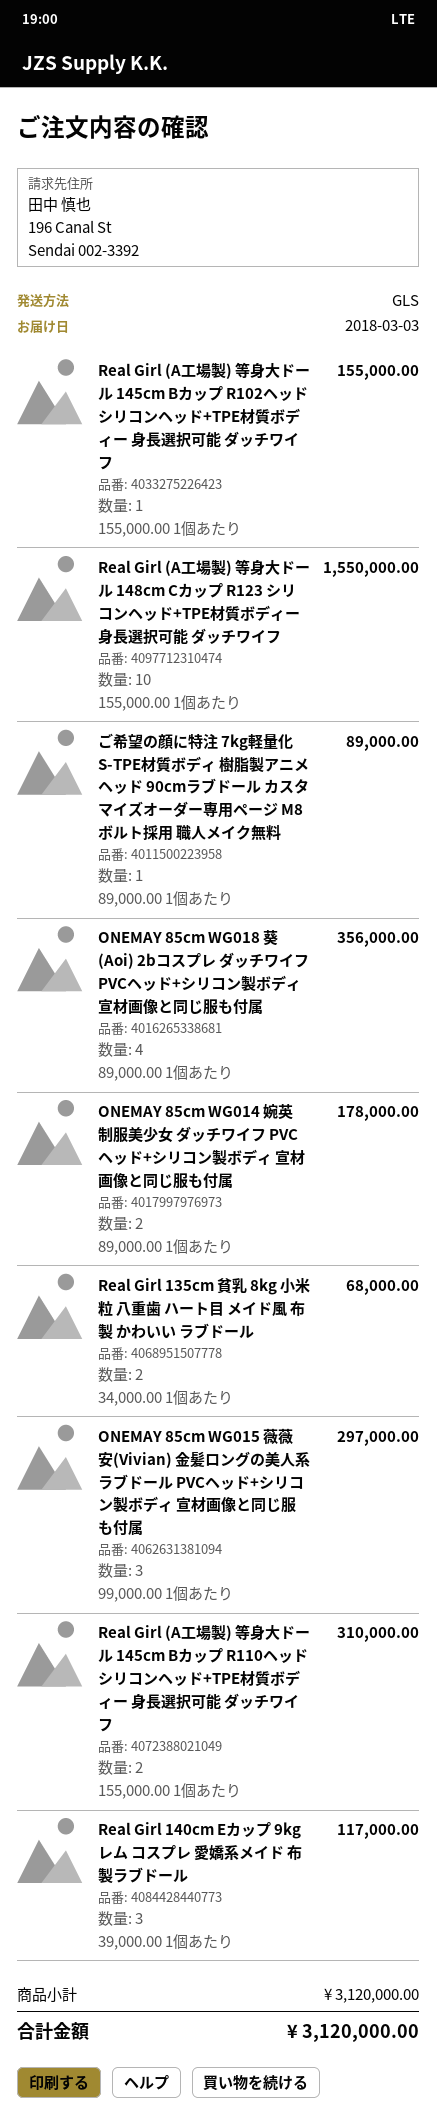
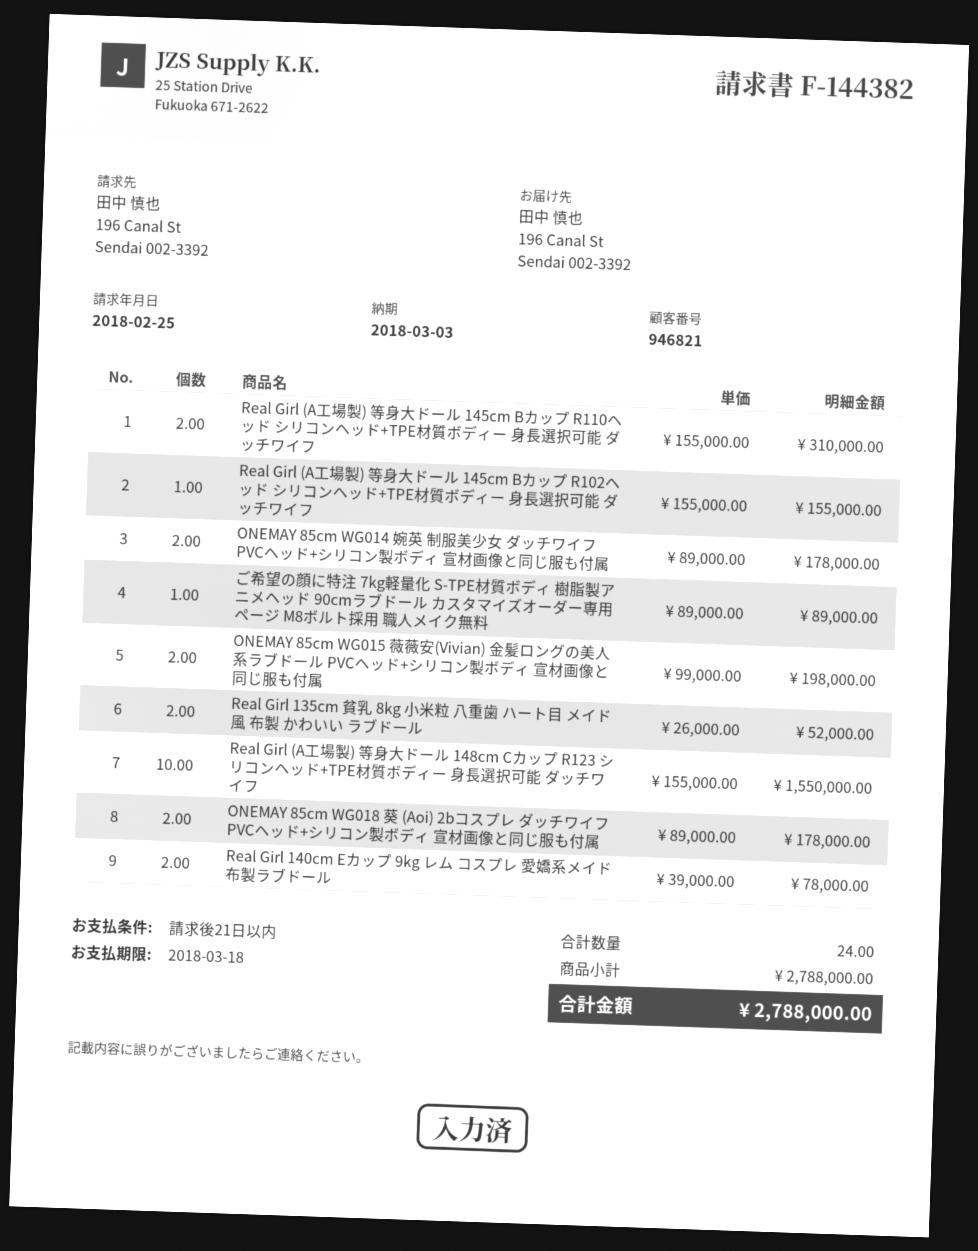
ONEMAY 85cm WG018 葵 (Aoi) 2bコスプレ ダッチワイフ PVCヘッド+シリコン製ボディ 宣材画像と同じ服も付属: 4 x 89000.00 = 356000.00 -> 2 x 89000.00 = 178000.00
Real Girl 135cm 貧乳 8kg 小米粒 八重歯 ハート目 メイド風 布製 かわいい ラブドール: 2 x 34000.00 = 68000.00 -> 2 x 26000.00 = 52000.00
ONEMAY 85cm WG015 薇薇安(Vivian) 金髪ロングの美人系ラブドール PVCヘッド+シリコン製ボディ 宣材画像と同じ服も付属: 3 x 99000.00 = 297000.00 -> 2 x 99000.00 = 198000.00
Real Girl 140cm Eカップ 9kg レム コスプレ 愛嬌系メイド 布製ラブドール: 3 x 39000.00 = 117000.00 -> 2 x 39000.00 = 78000.00
subtotal: 3120000.00 -> 2788000.00
total: 3120000.00 -> 2788000.00

